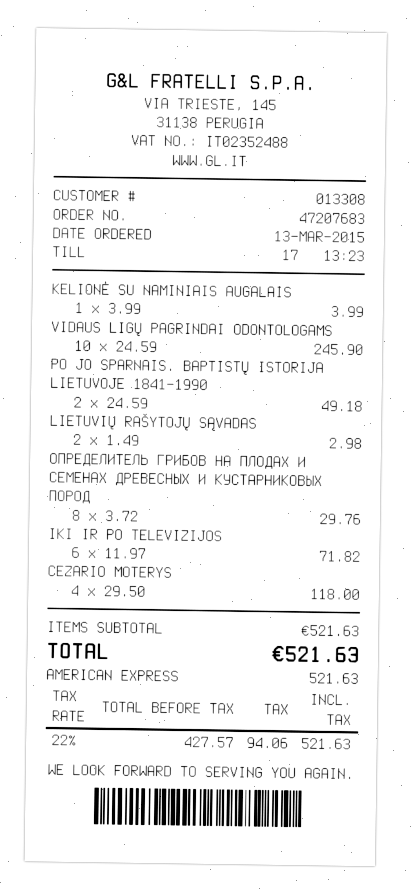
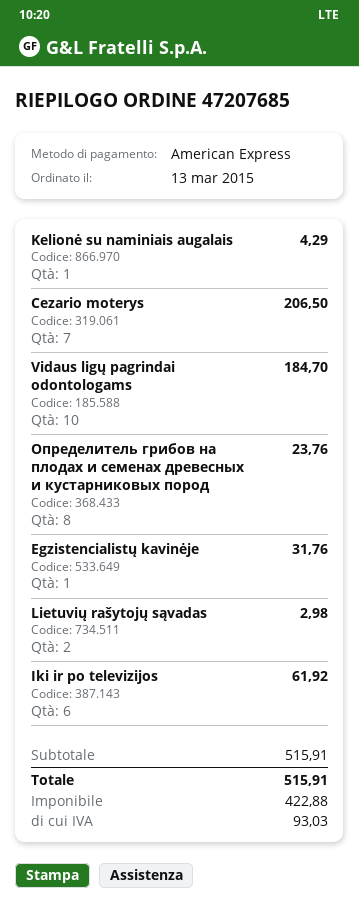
order number: 47207683 -> 47207685
KELIONĖ SU NAMINIAIS AUGALAIS: 1 for 3.99 -> 1 for 4.29
VIDAUS LIGŲ PAGRINDAI ODONTOLOGAMS: 10 for 245.90 -> 10 for 184.70
PO JO SPARNAIS. BAPTISTŲ ISTORIJA LIETUVOJE 1841–1990: 2 for 49.18 -> none
ОПРЕДЕЛИТЕЛЬ ГРИБОВ НА ПЛОДАХ И СЕМЕНАХ ДРЕВЕСНЫХ И КУСТАРНИКОВЫХ ПОРОД: 8 for 29.76 -> 8 for 23.76
IKI IR PO TELEVIZIJOS: 6 for 71.82 -> 6 for 61.92
CEZARIO MOTERYS: 4 for 118.00 -> 7 for 206.50
Egzistencialistų kavinėje: none -> 1 for 31.76
subtotal: 521.63 -> 515.91
net: 427.57 -> 422.88
tax: 94.06 -> 93.03
total: 521.63 -> 515.91

